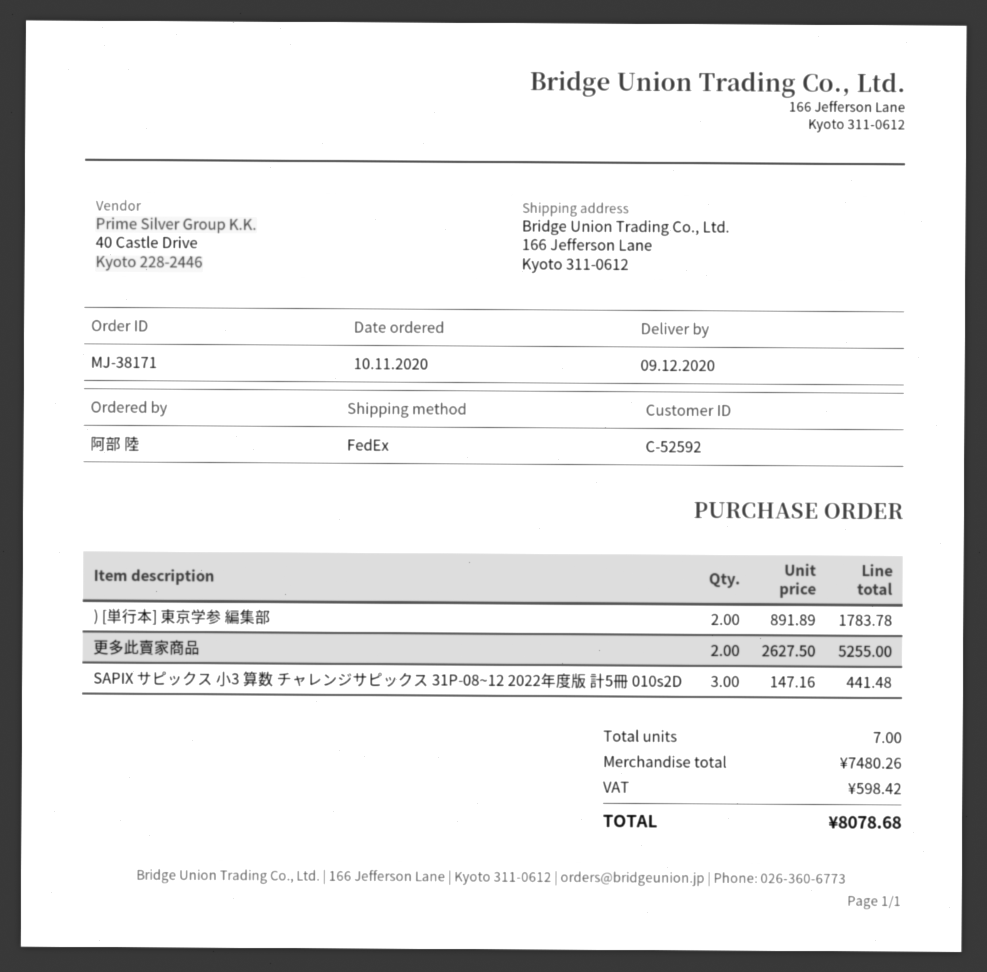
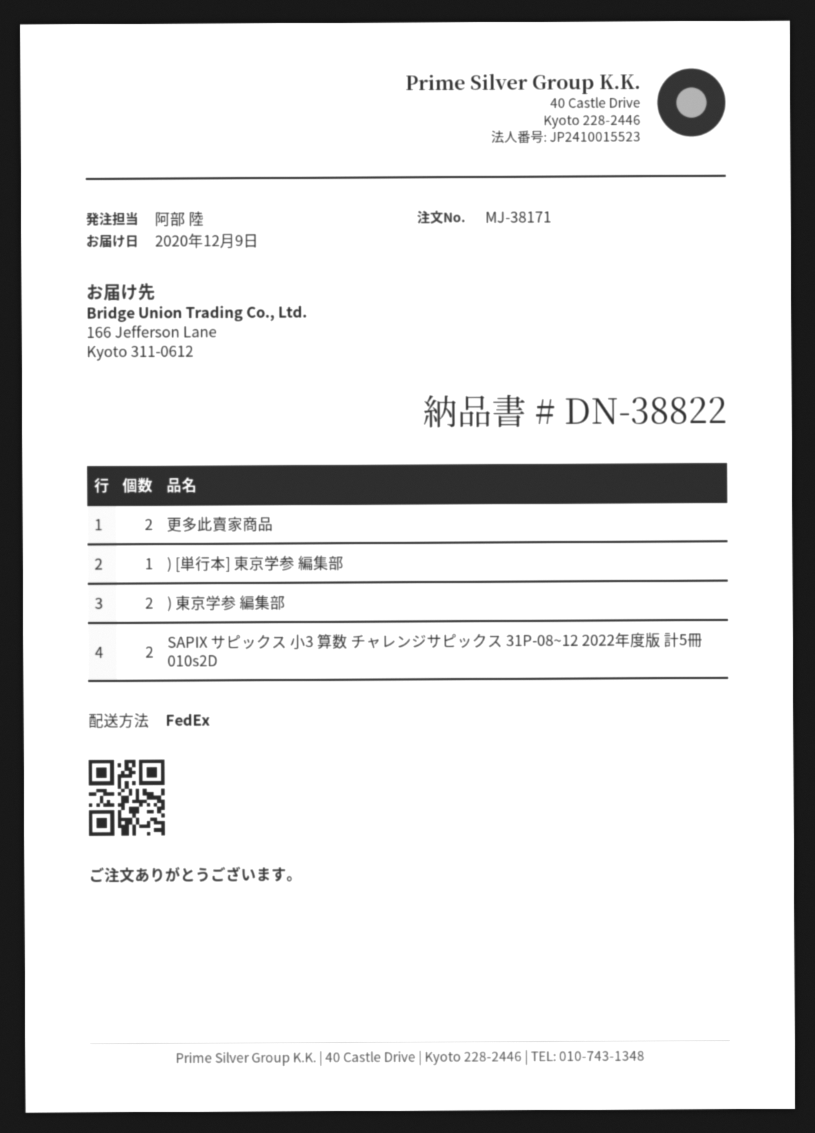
) [単行本] 東京学参 編集部: 2 -> 1
SAPIX サピックス 小3 算数 チャレンジサピックス 31P-08~12 2022年度版 計5冊 010s2D: 3 -> 2
) 東京学参 編集部: none -> 2

